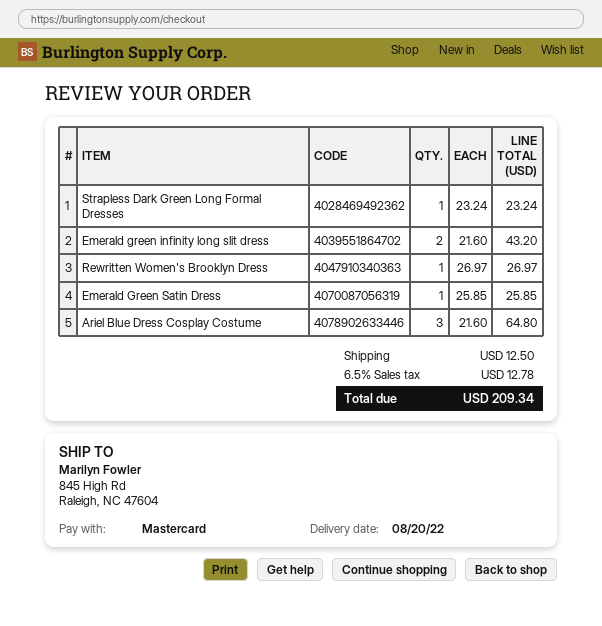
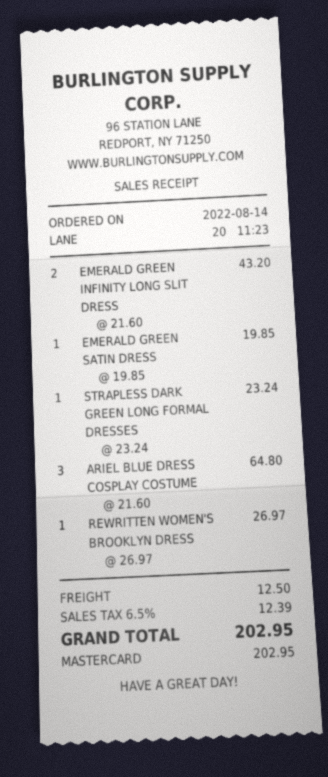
Emerald Green Satin Dress: 1 x 25.85 = 25.85 -> 1 x 19.85 = 19.85
tax: 6.5% = 12.78 -> 6.5% = 12.39
total: 209.34 -> 202.95

